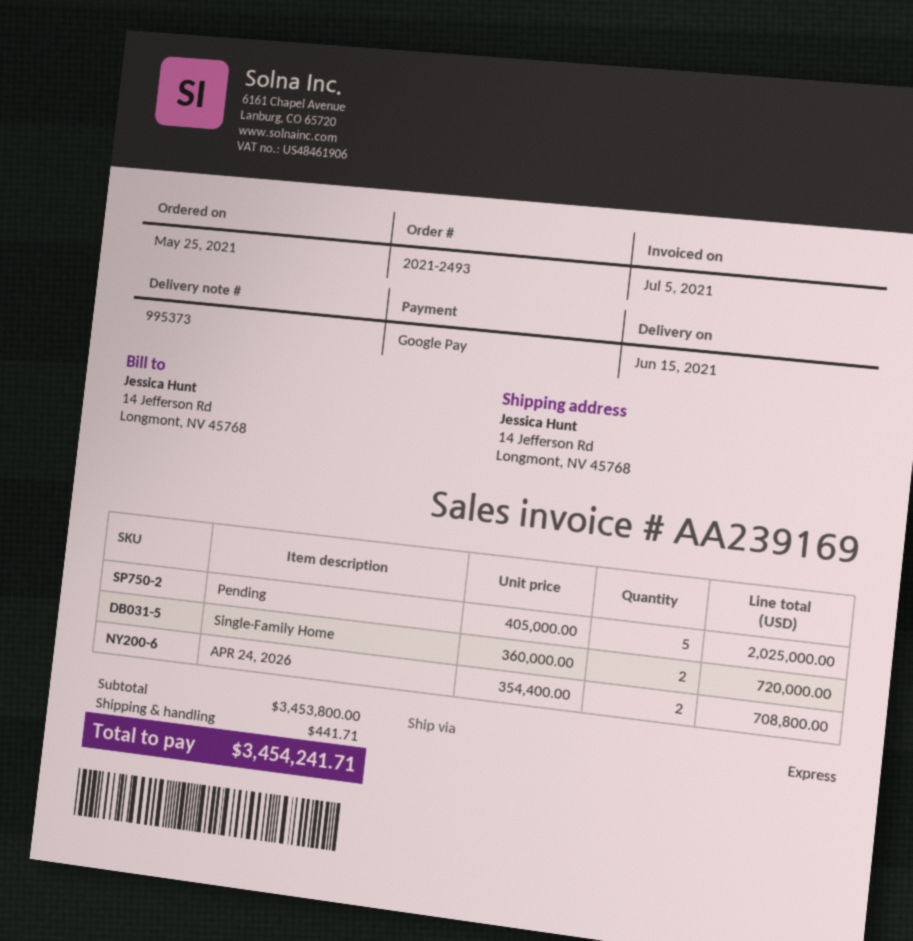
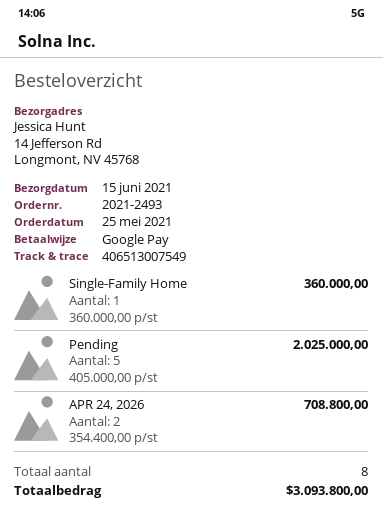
Single-Family Home: 2 x 360000.00 = 720000.00 -> 1 x 360000.00 = 360000.00
shipping: 441.71 -> none
total: 3454241.71 -> 3093800.00

